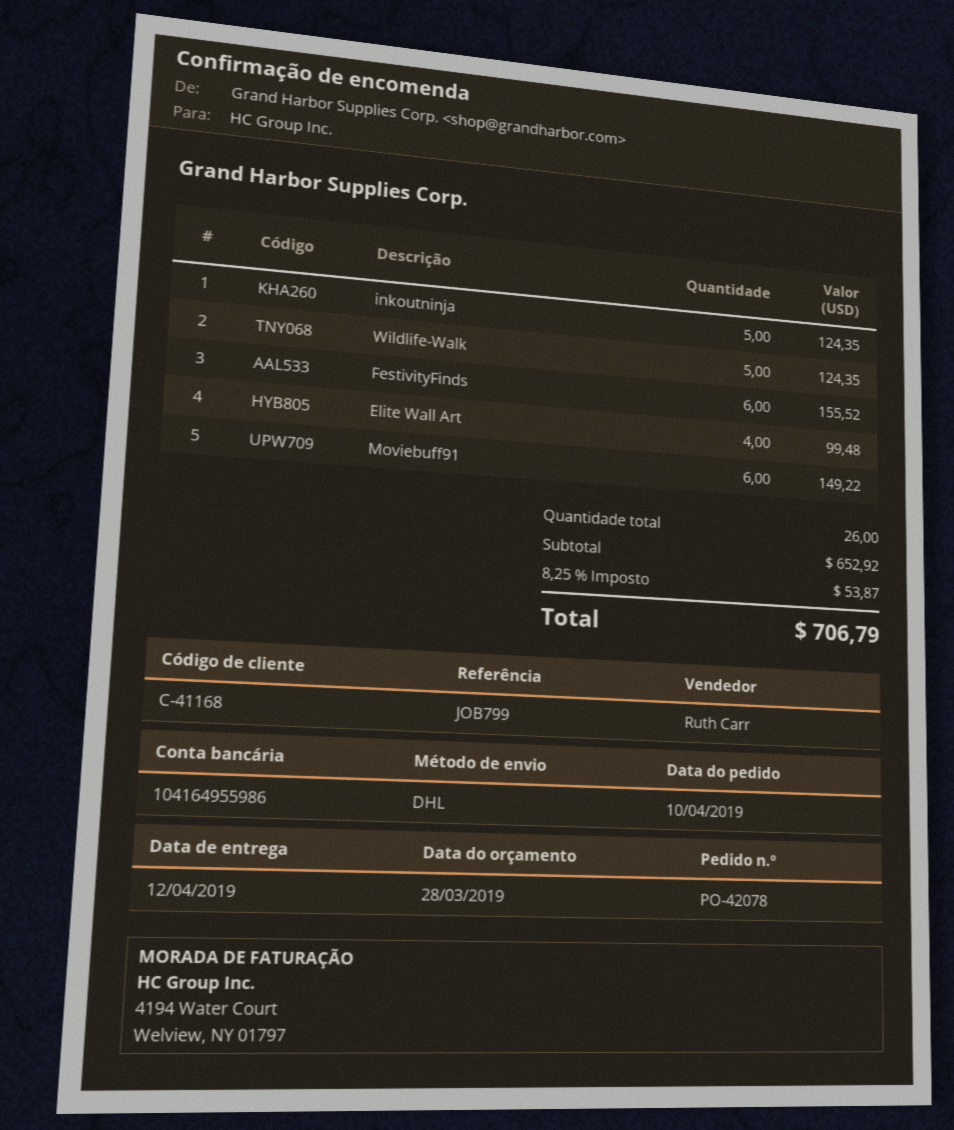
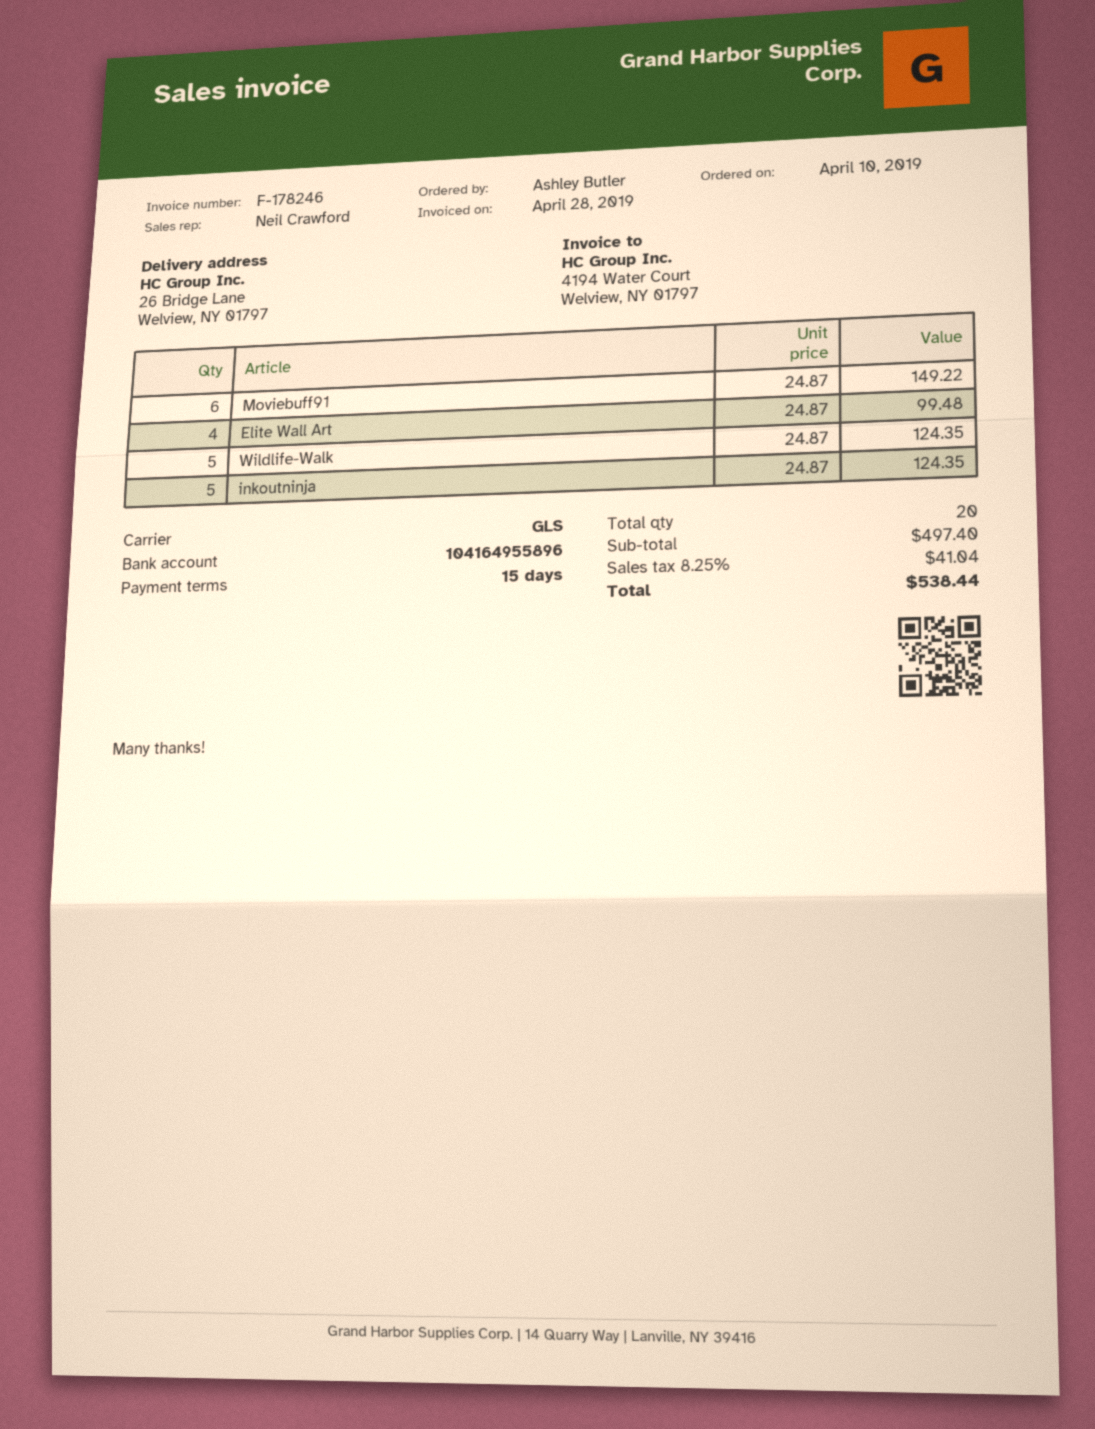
sales rep: Ruth Carr -> Neil Crawford
bank account: 104164955986 -> 104164955896
shipping method: DHL -> GLS
FestivityFinds: 6 for 155.52 -> none
total quantity: 26 -> 20
subtotal: 652.92 -> 497.40
tax: 8.25% = 53.87 -> 8.25% = 41.04
total: 706.79 -> 538.44

